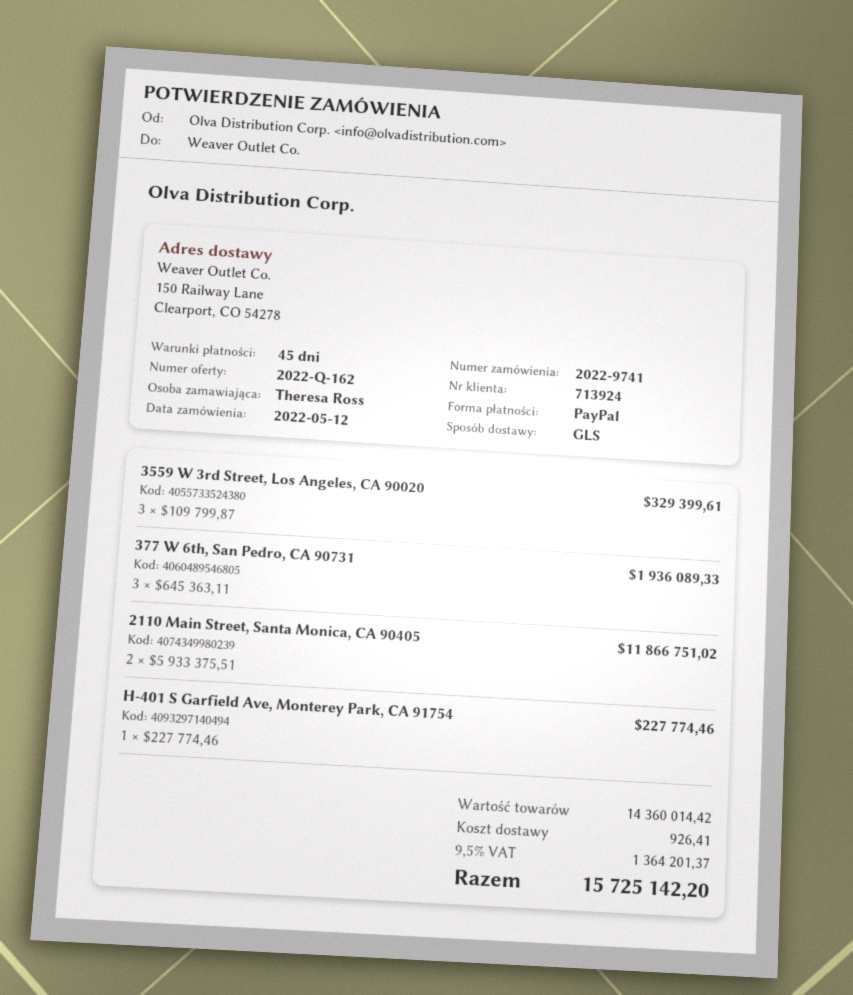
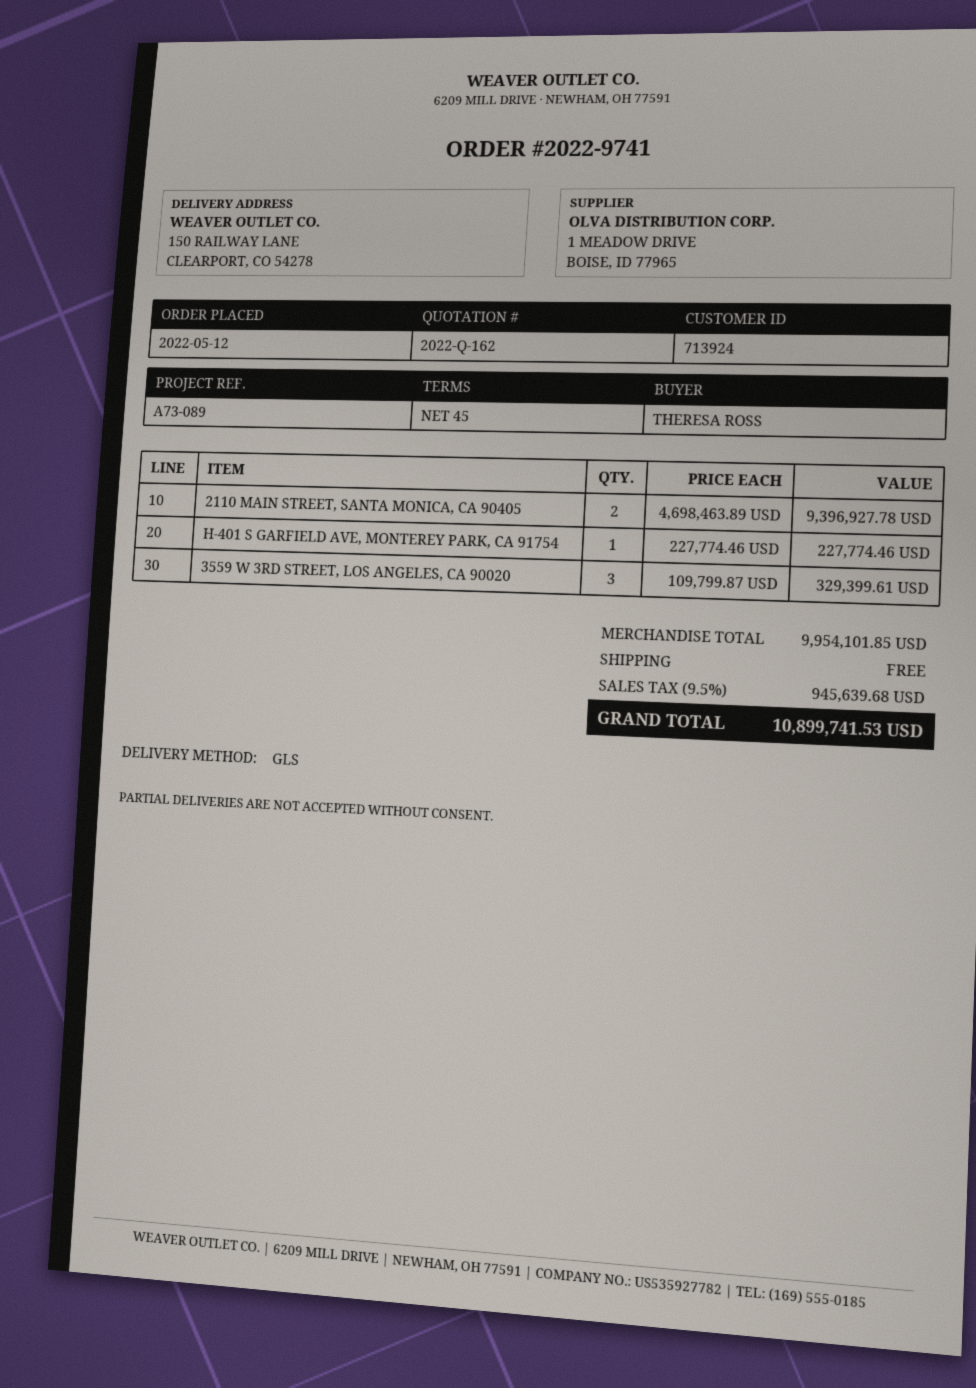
377 W 6th, San Pedro, CA 90731: 3 x 645363.11 = 1936089.33 -> none
2110 Main Street, Santa Monica, CA 90405: 2 x 5933375.51 = 11866751.02 -> 2 x 4698463.89 = 9396927.78
subtotal: 14360014.42 -> 9954101.85
shipping: 926.41 -> 0.00
tax: 9.5% = 1364201.37 -> 9.5% = 945639.68
total: 15725142.20 -> 10899741.53

